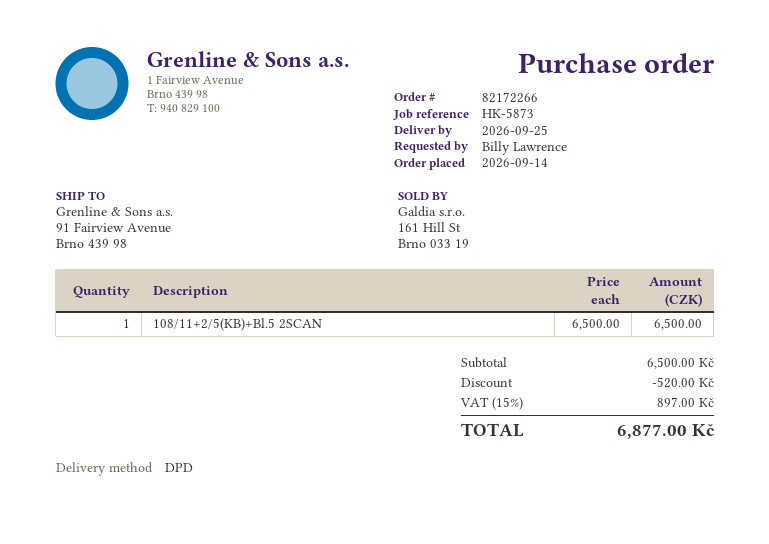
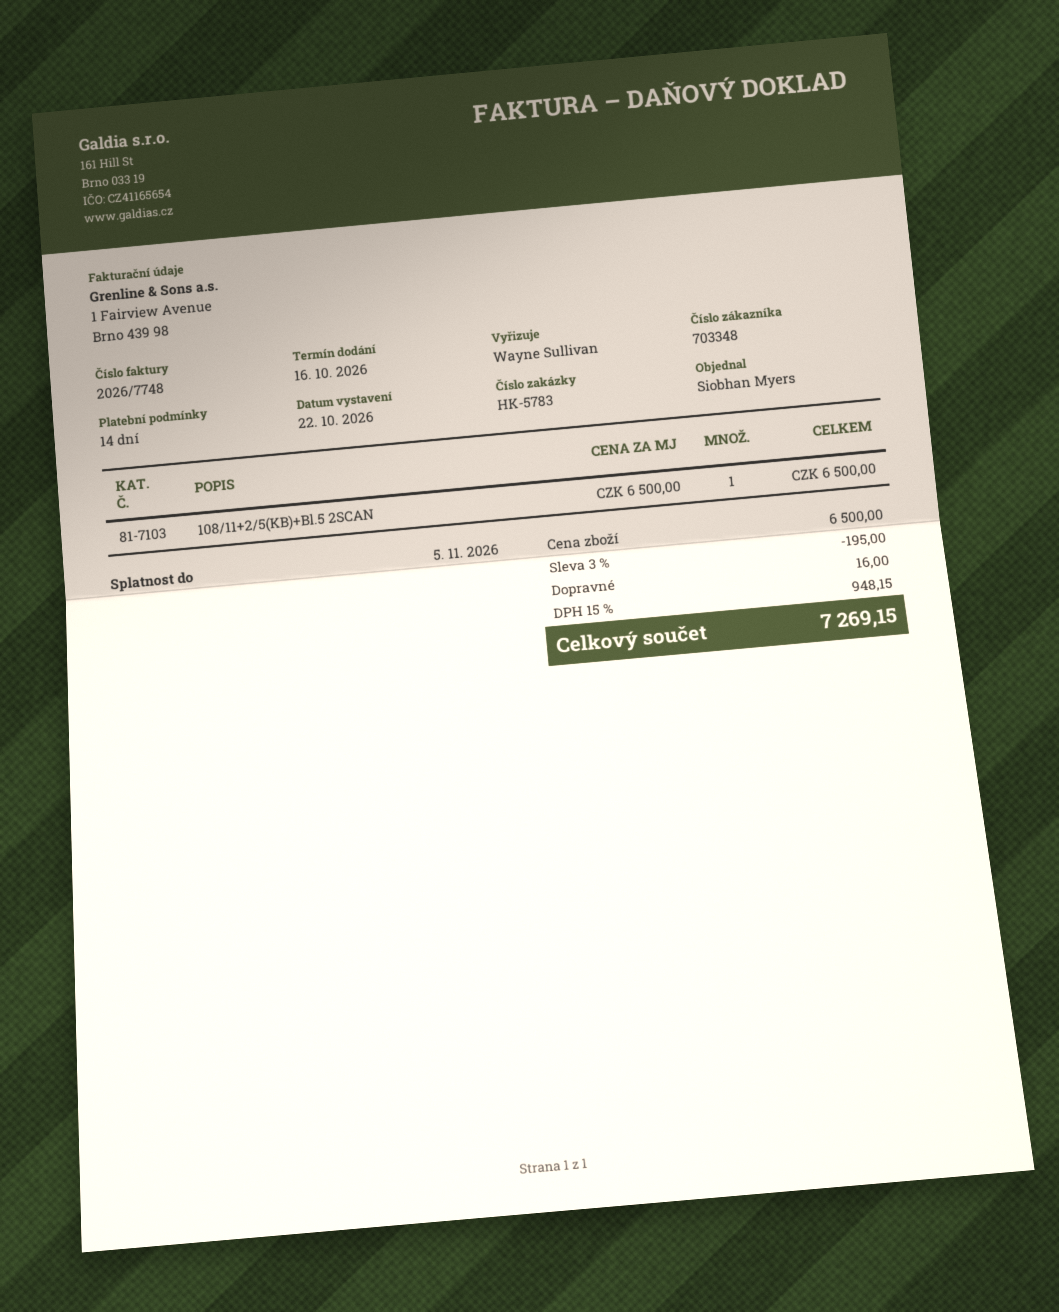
delivery date: 2026-09-25 -> 2026-10-16
reference: HK-5873 -> HK-5783
ordered by: Billy Lawrence -> Siobhan Myers
discount: 520.00 -> 195.00
shipping: none -> 16.00
tax: 15% = 897.00 -> 15% = 948.15
total: 6877.00 -> 7269.15

